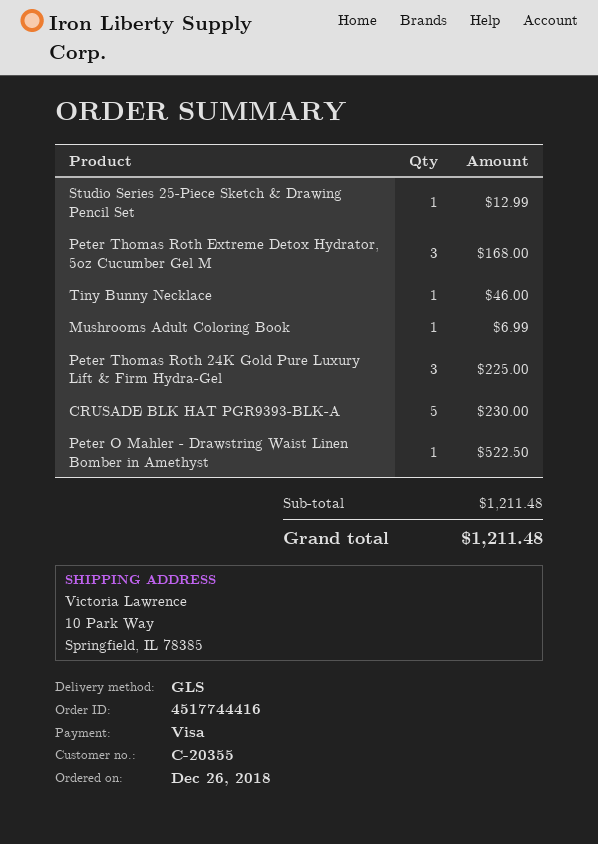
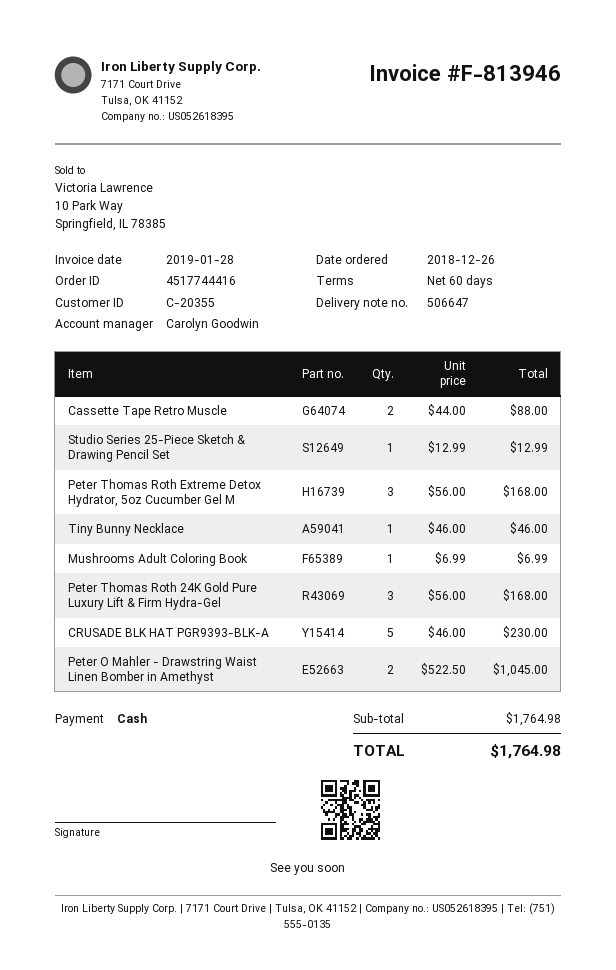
payment method: Visa -> cash
Peter Thomas Roth 24K Gold Pure Luxury Lift & Firm Hydra-Gel: 3 for 225.00 -> 3 for 168.00
Peter O Mahler - Drawstring Waist Linen Bomber in Amethyst: 1 for 522.50 -> 2 for 1045.00
Cassette Tape Retro Muscle: none -> 2 for 88.00
subtotal: 1211.48 -> 1764.98
total: 1211.48 -> 1764.98

